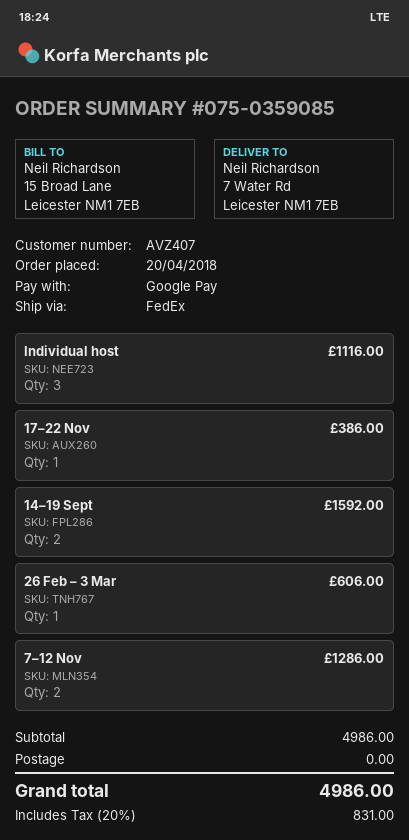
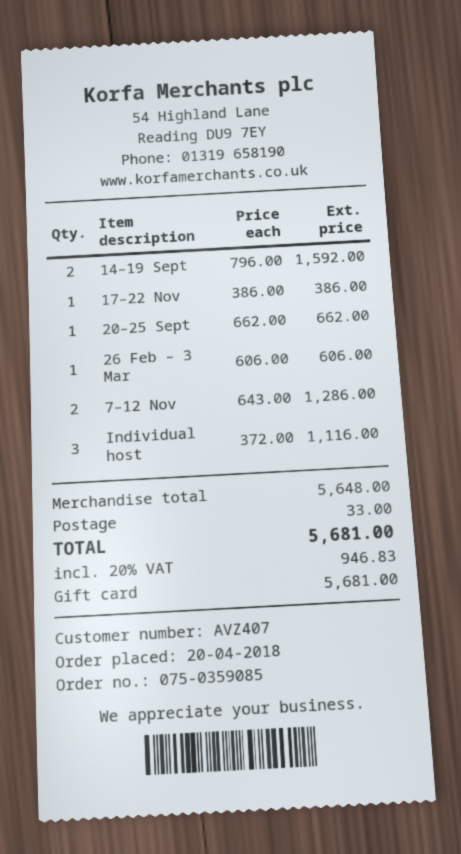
payment method: Google Pay -> gift card
20–25 Sept: none -> 1 for 662.00
subtotal: 4986.00 -> 5648.00
shipping: 0.00 -> 33.00
tax: 20% = 831.00 -> 20% = 946.83
total: 4986.00 -> 5681.00

